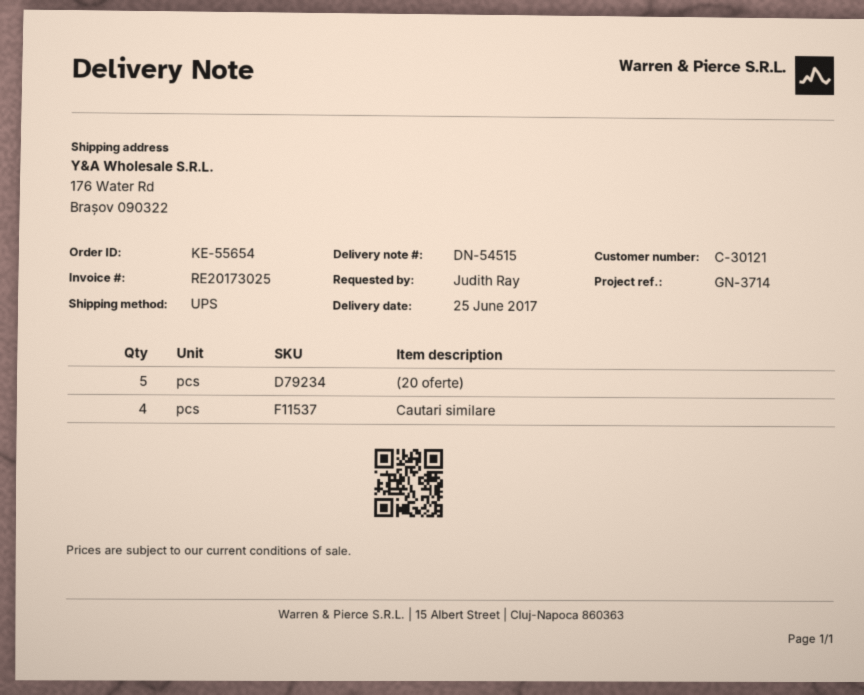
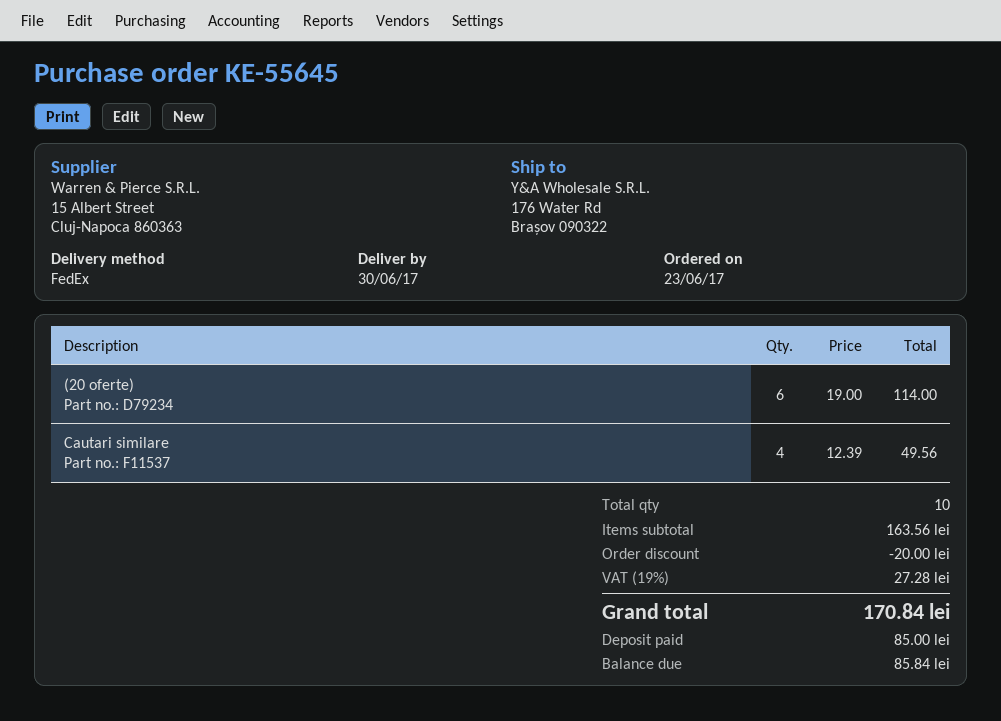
order number: KE-55654 -> KE-55645
delivery date: 2017-06-25 -> 2017-06-30
shipping method: UPS -> FedEx
(20 oferte): 5 -> 6

